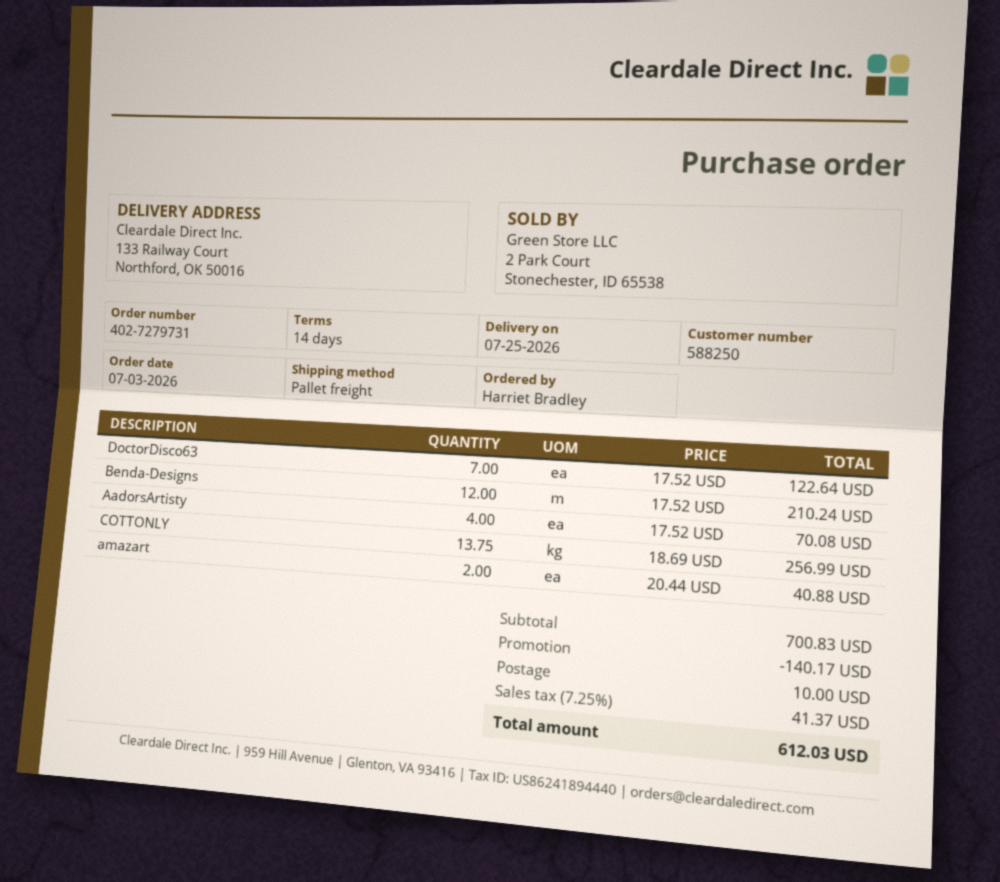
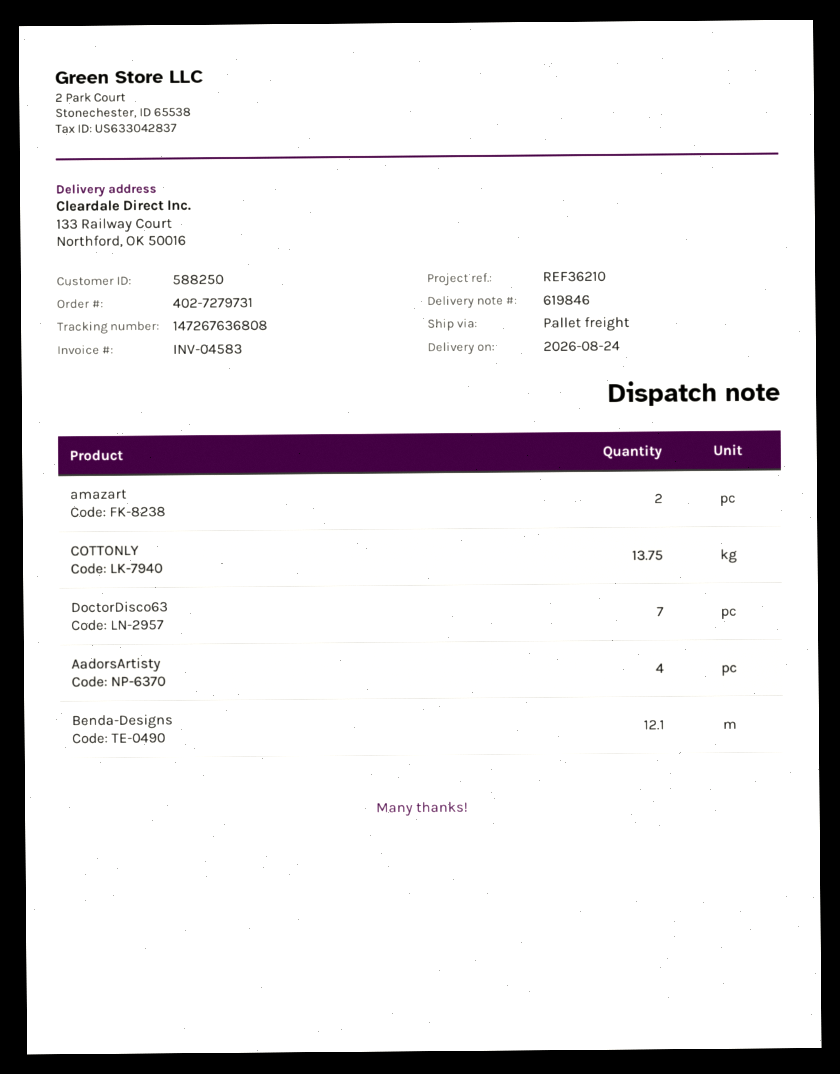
delivery date: 2026-07-25 -> 2026-08-24
Benda-Designs: 12 -> 12.1

